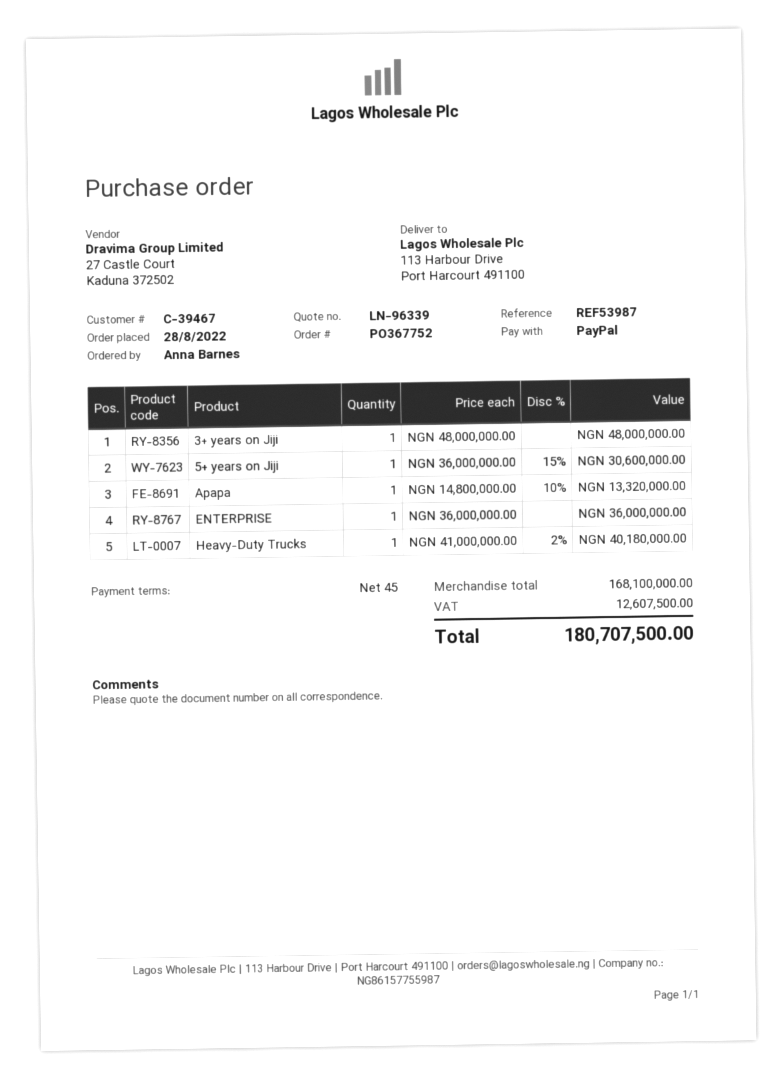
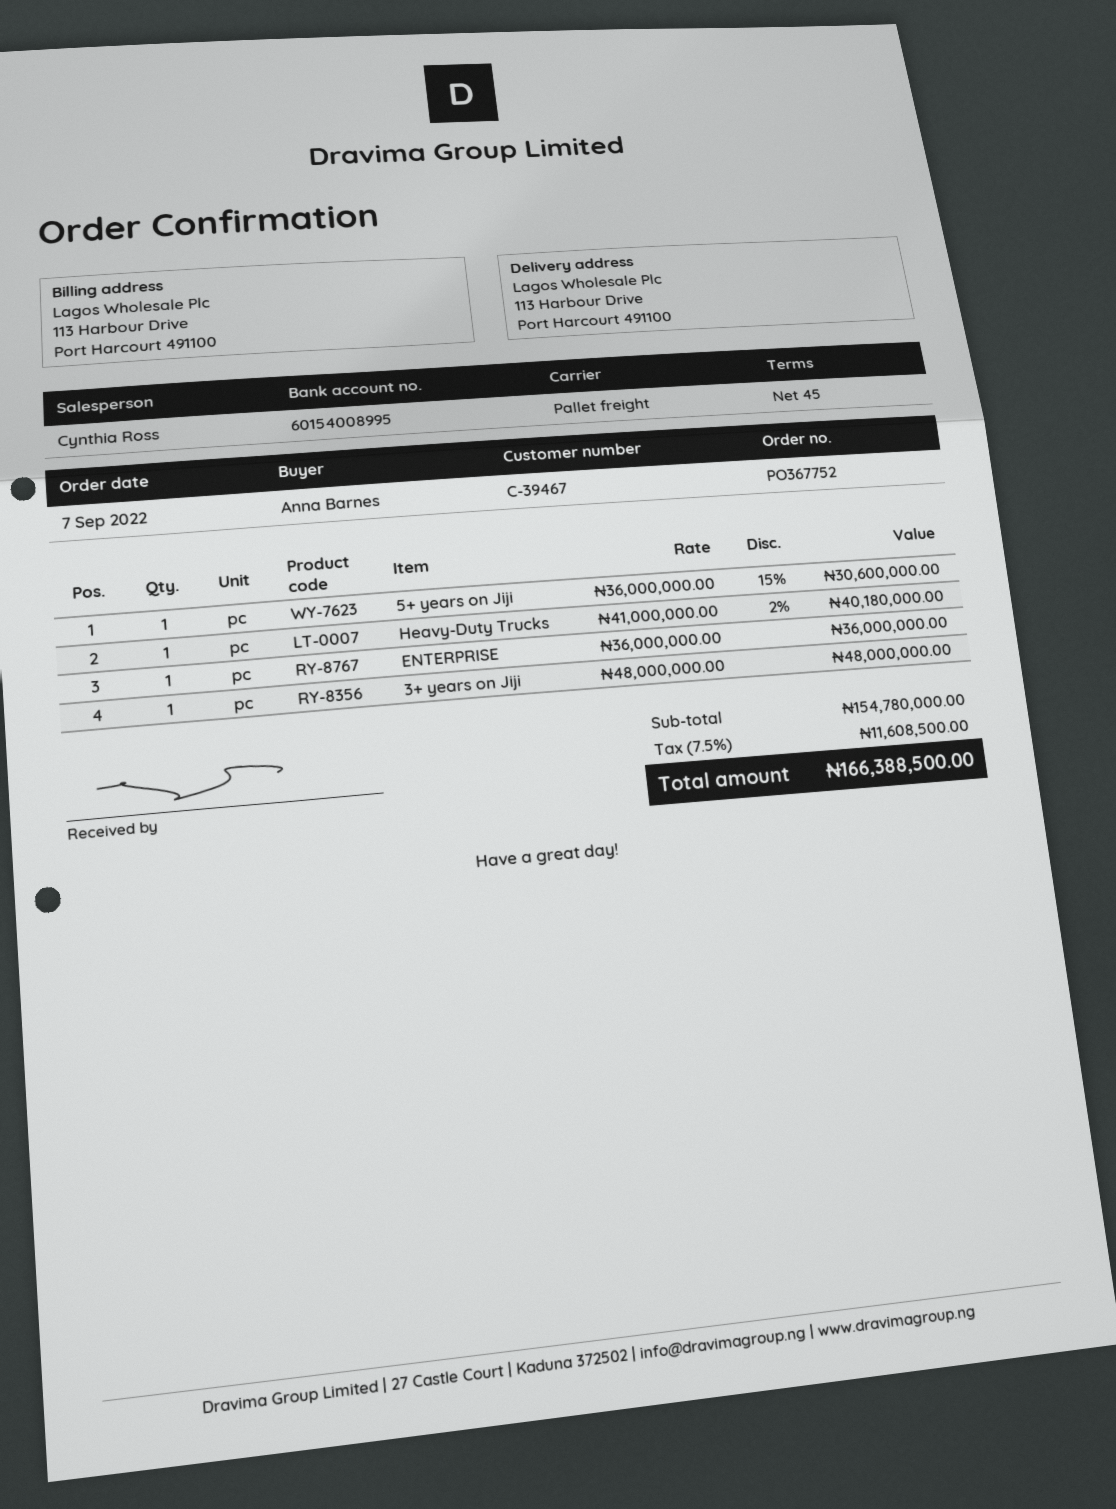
order date: 2022-08-28 -> 2022-09-07
Apapa: 1 x 14800000.00 - 10% = 13320000.00 -> none
subtotal: 168100000.00 -> 154780000.00
tax: 12607500.00 -> 11608500.00
total: 180707500.00 -> 166388500.00

